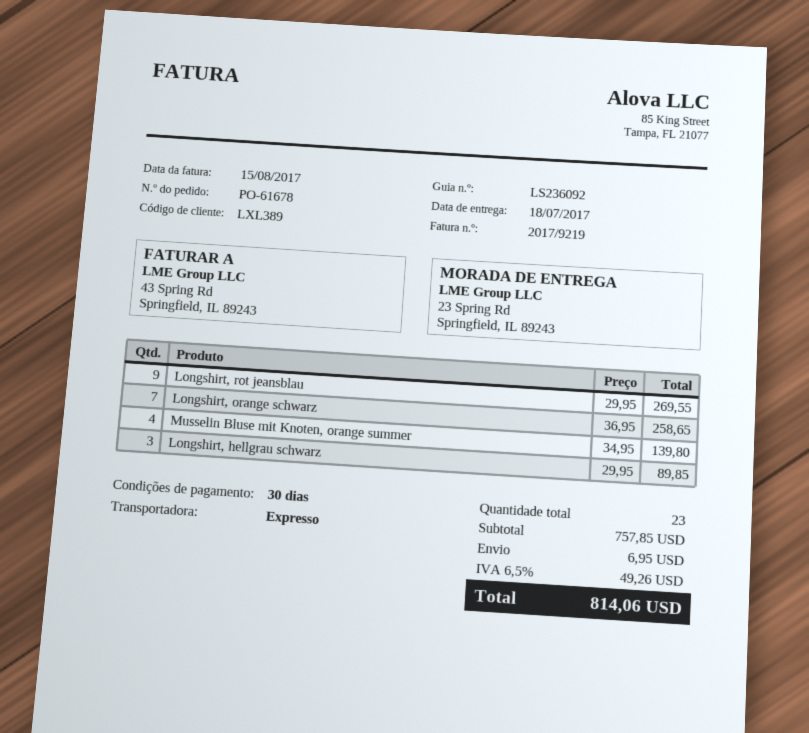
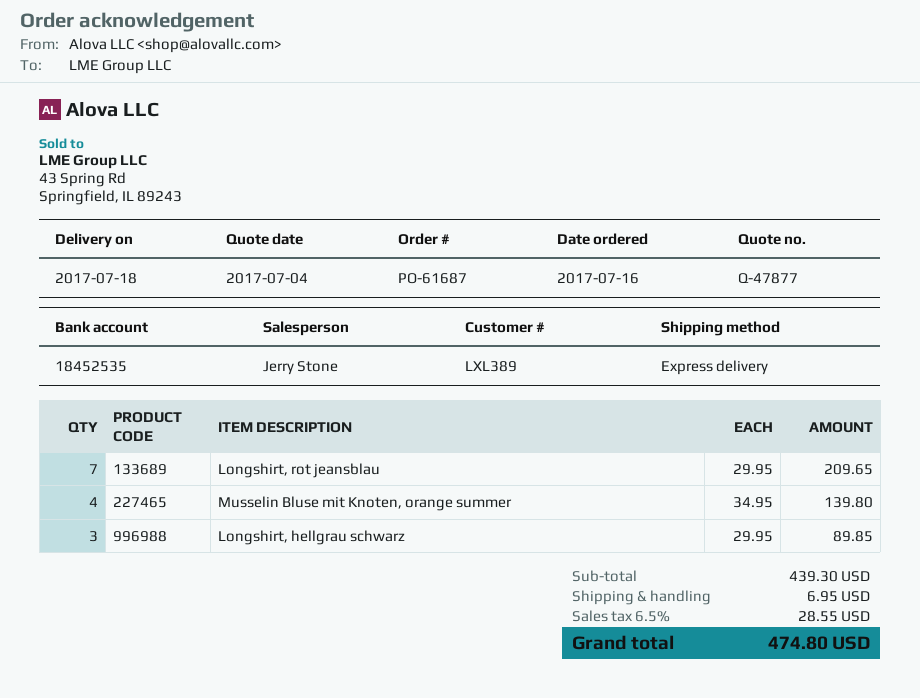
order number: PO-61678 -> PO-61687
Longshirt, rot jeansblau: 9 x 29.95 = 269.55 -> 7 x 29.95 = 209.65
Longshirt, orange schwarz: 7 x 36.95 = 258.65 -> none
subtotal: 757.85 -> 439.30
tax: 6.5% = 49.26 -> 6.5% = 28.55
total: 814.06 -> 474.80

